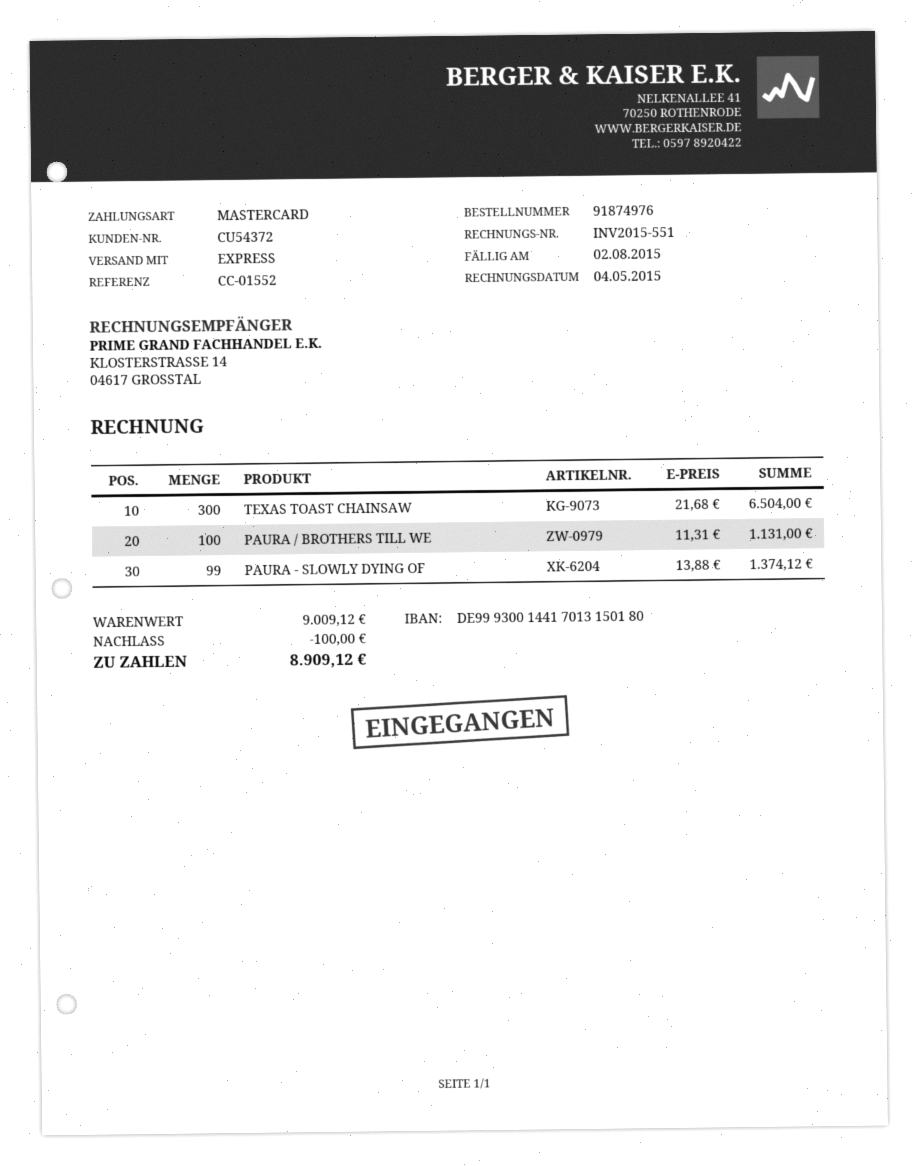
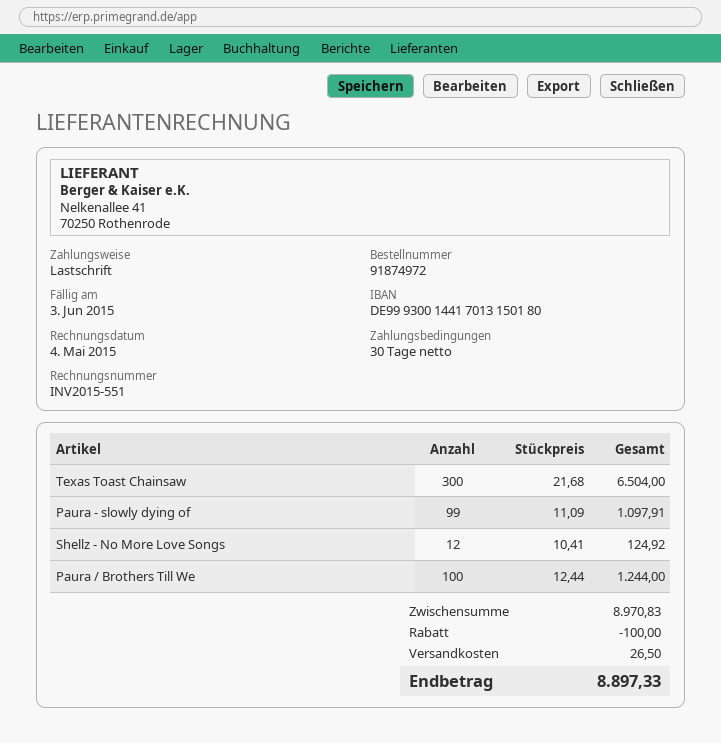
order number: 91874976 -> 91874972
due date: 2015-08-02 -> 2015-06-03
payment method: Mastercard -> direct debit
PAURA / BROTHERS TILL WE: 100 x 11.31 = 1131.00 -> 100 x 12.44 = 1244.00
PAURA - SLOWLY DYING OF: 99 x 13.88 = 1374.12 -> 99 x 11.09 = 1097.91
Shellz - No More Love Songs: none -> 12 x 10.41 = 124.92
subtotal: 9009.12 -> 8970.83
shipping: none -> 26.50
total: 8909.12 -> 8897.33

